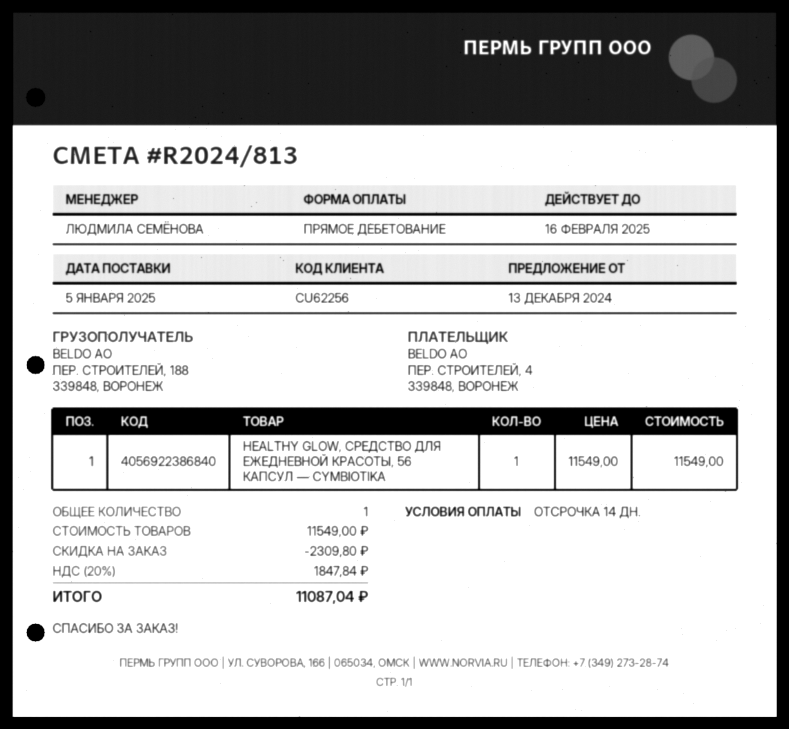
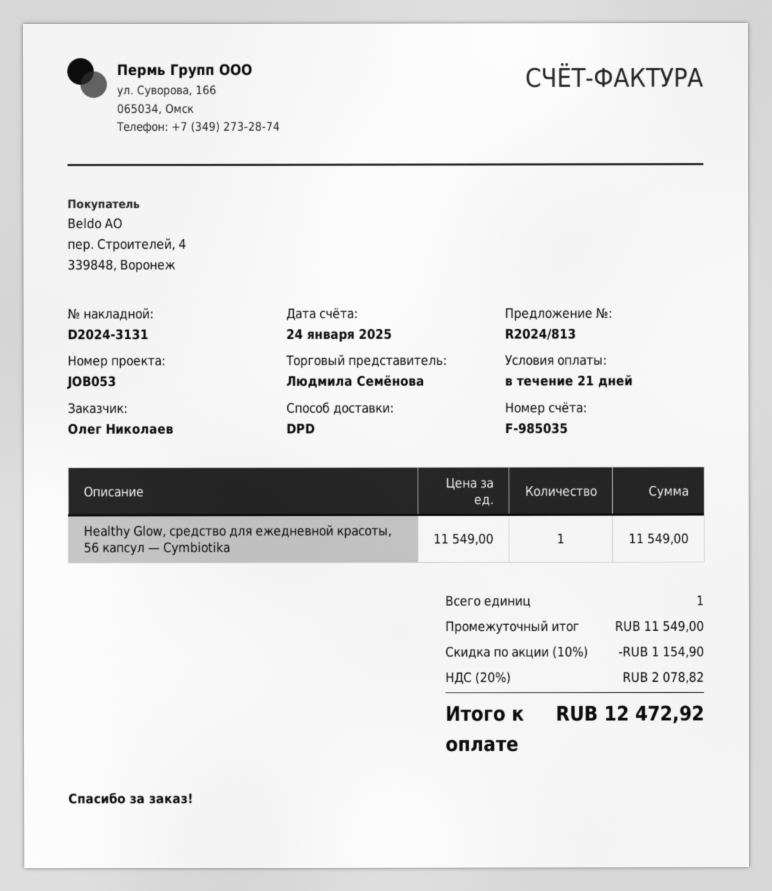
payment terms: 14 days -> 21 days
discount: 2309.80 -> 1154.90
tax: 20% = 1847.84 -> 20% = 2078.82
total: 11087.04 -> 12472.92

